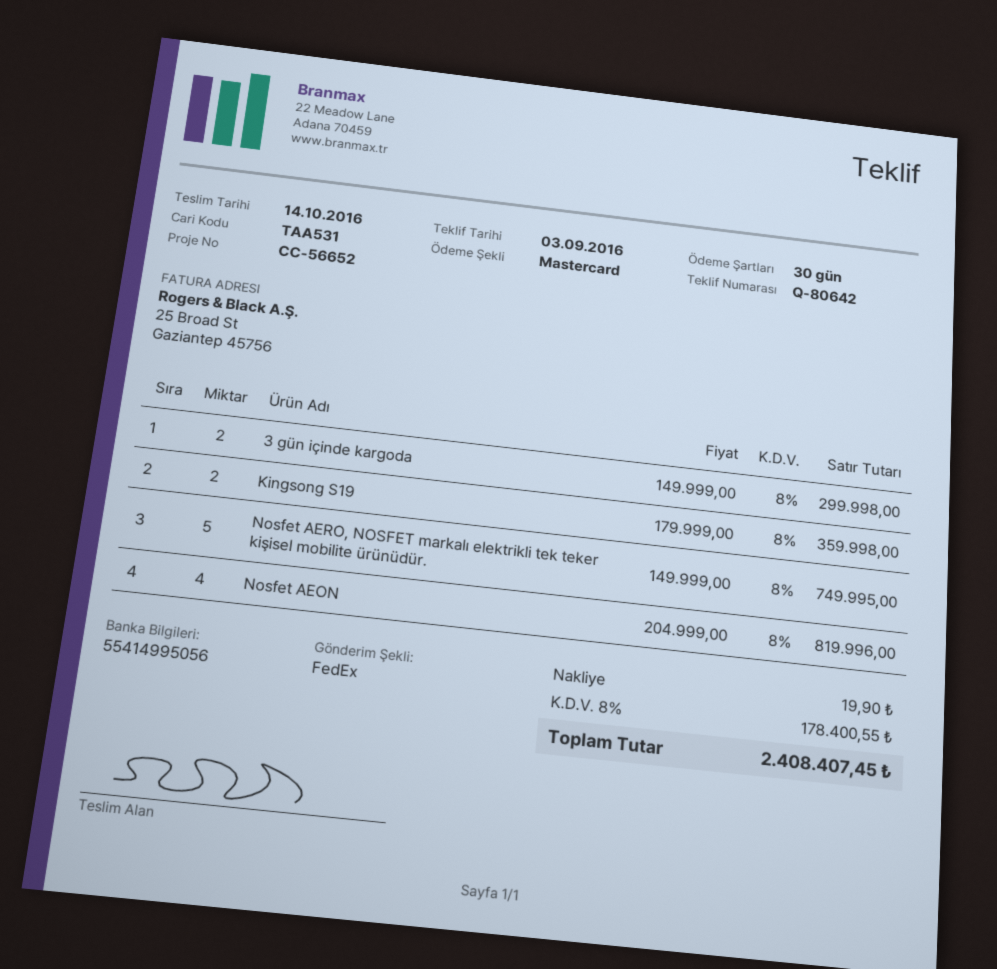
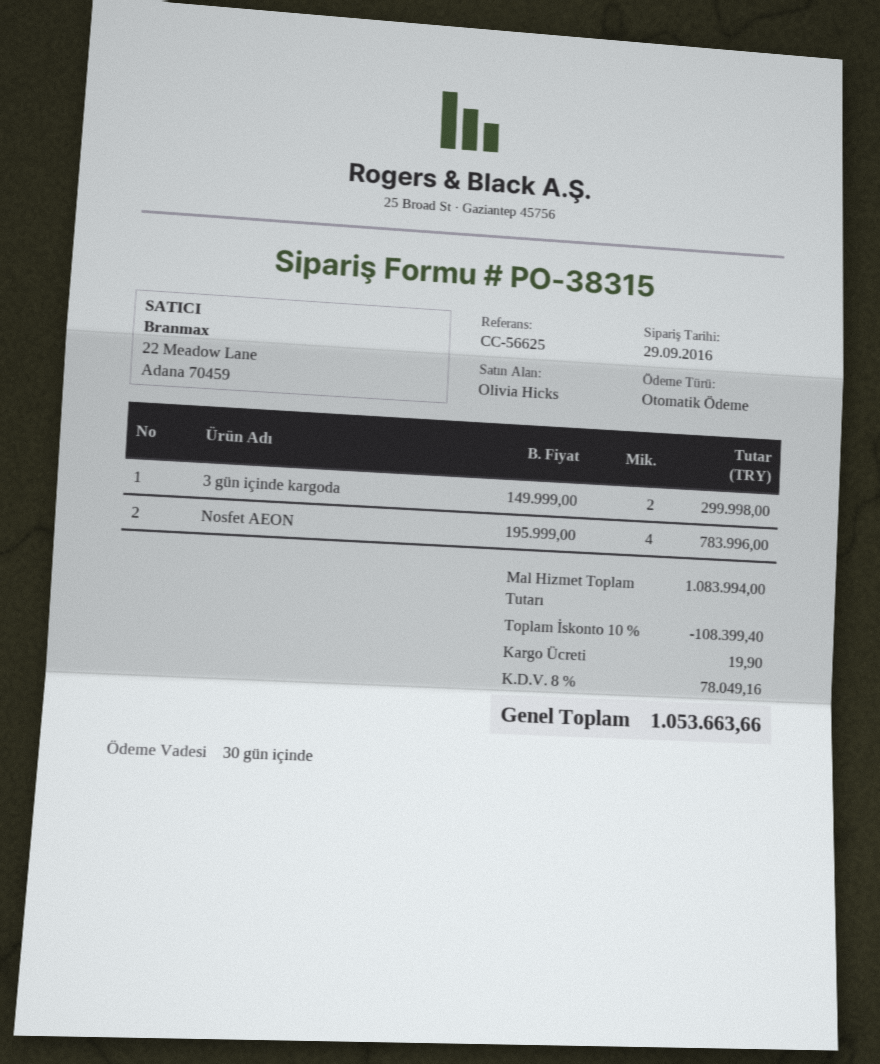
reference: CC-56652 -> CC-56625
payment method: Mastercard -> direct debit
Kingsong S19: 2 x 179999.00 = 359998.00 -> none
Nosfet AERO, NOSFET markalı elektrikli tek teker kişisel mobilite ürünüdür.: 5 x 149999.00 = 749995.00 -> none
Nosfet AEON: 4 x 204999.00 = 819996.00 -> 4 x 195999.00 = 783996.00
discount: none -> 10% = 108399.40
tax: 8% = 178400.55 -> 8% = 78049.16
total: 2408407.45 -> 1053663.66

